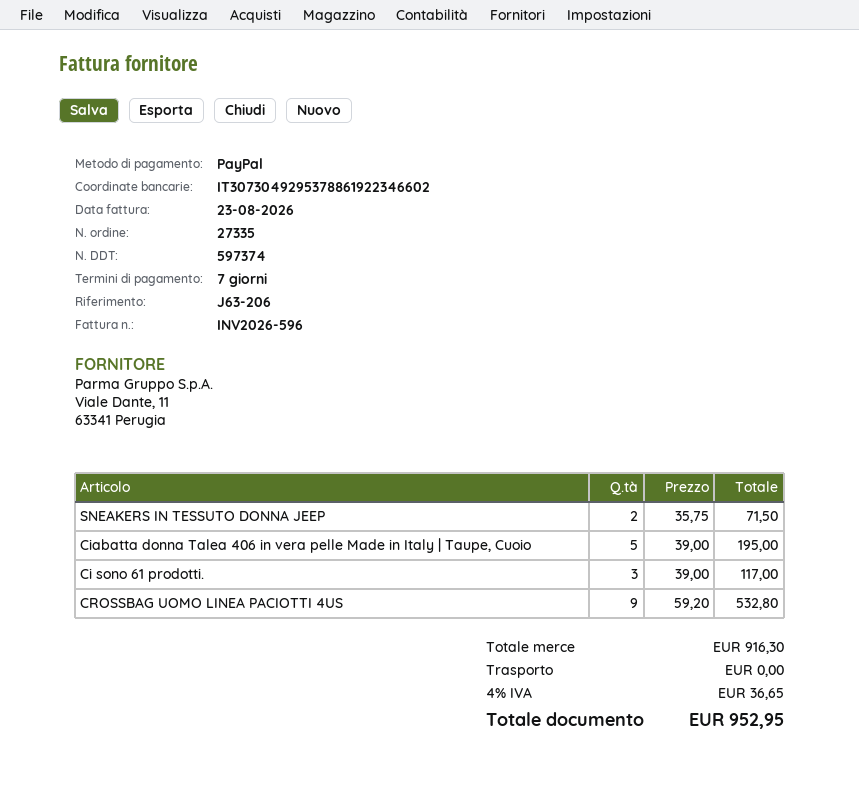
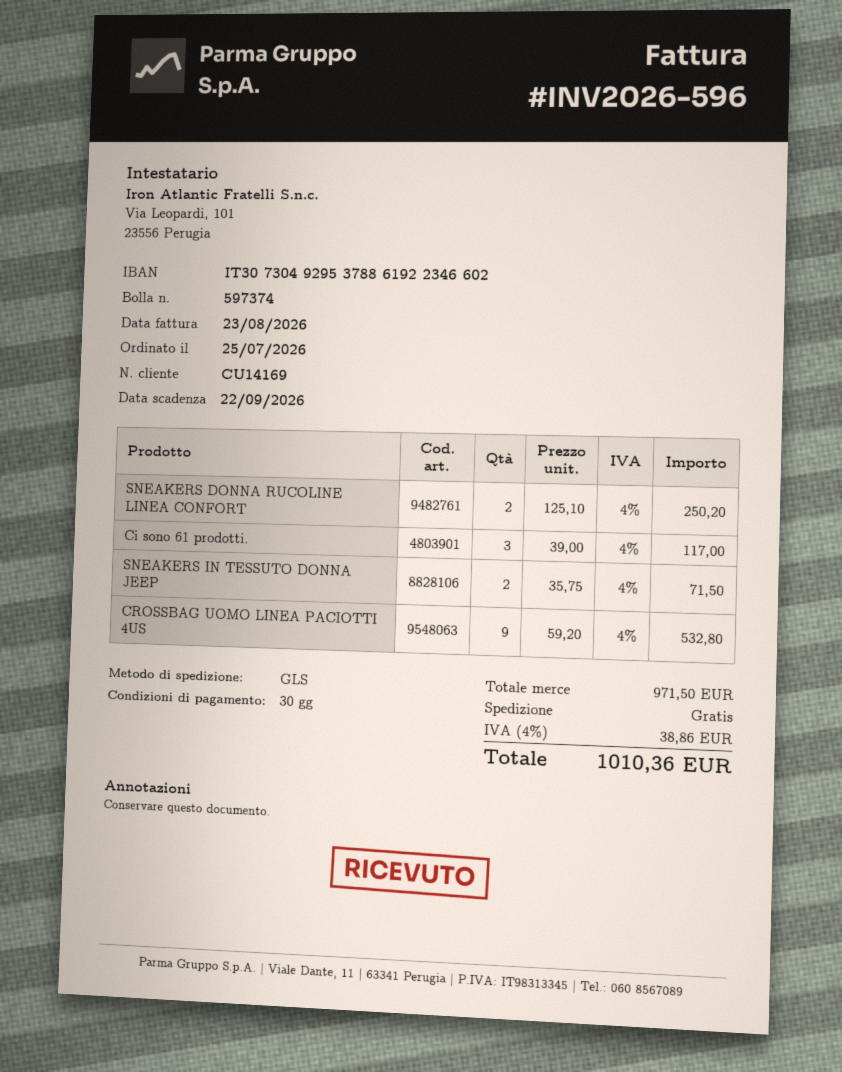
payment terms: 7 days -> 30 days
Ciabatta donna Talea 406 in vera pelle Made in Italy | Taupe, Cuoio: 5 x 39.00 = 195.00 -> none
SNEAKERS DONNA RUCOLINE LINEA CONFORT: none -> 2 x 125.10 = 250.20
subtotal: 916.30 -> 971.50
tax: 4% = 36.65 -> 4% = 38.86
total: 952.95 -> 1010.36

